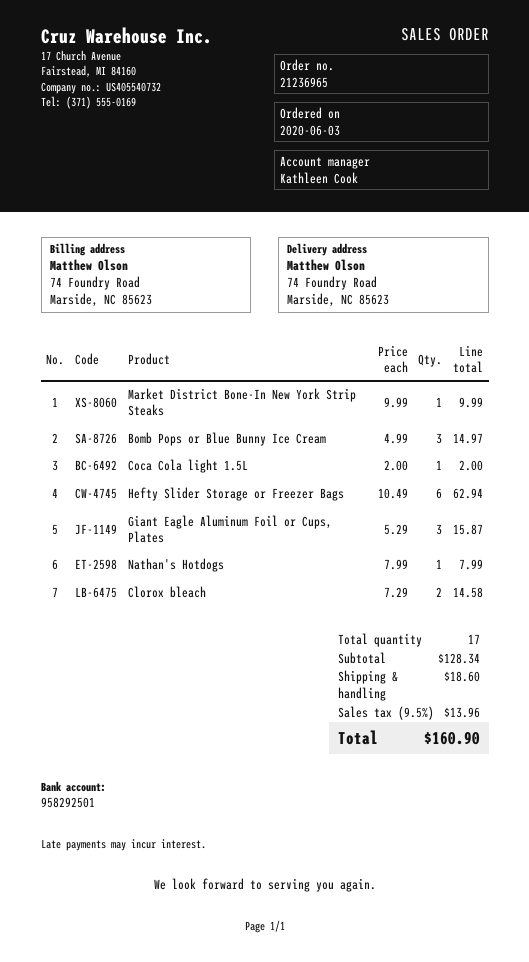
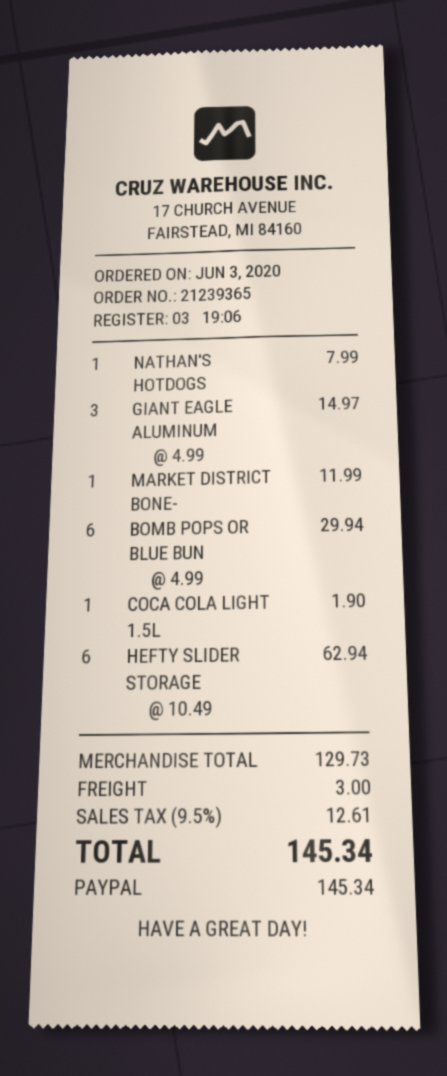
order number: 21236965 -> 21239365
Market District Bone-In New York Strip Steaks: 1 x 9.99 = 9.99 -> 1 x 11.99 = 11.99
Bomb Pops or Blue Bunny Ice Cream: 3 x 4.99 = 14.97 -> 6 x 4.99 = 29.94
Coca Cola light 1.5L: 1 x 2.00 = 2.00 -> 1 x 1.90 = 1.90
Giant Eagle Aluminum Foil or Cups, Plates: 3 x 5.29 = 15.87 -> 3 x 4.99 = 14.97
Clorox bleach: 2 x 7.29 = 14.58 -> none
subtotal: 128.34 -> 129.73
shipping: 18.60 -> 3.00
tax: 9.5% = 13.96 -> 9.5% = 12.61
total: 160.90 -> 145.34

